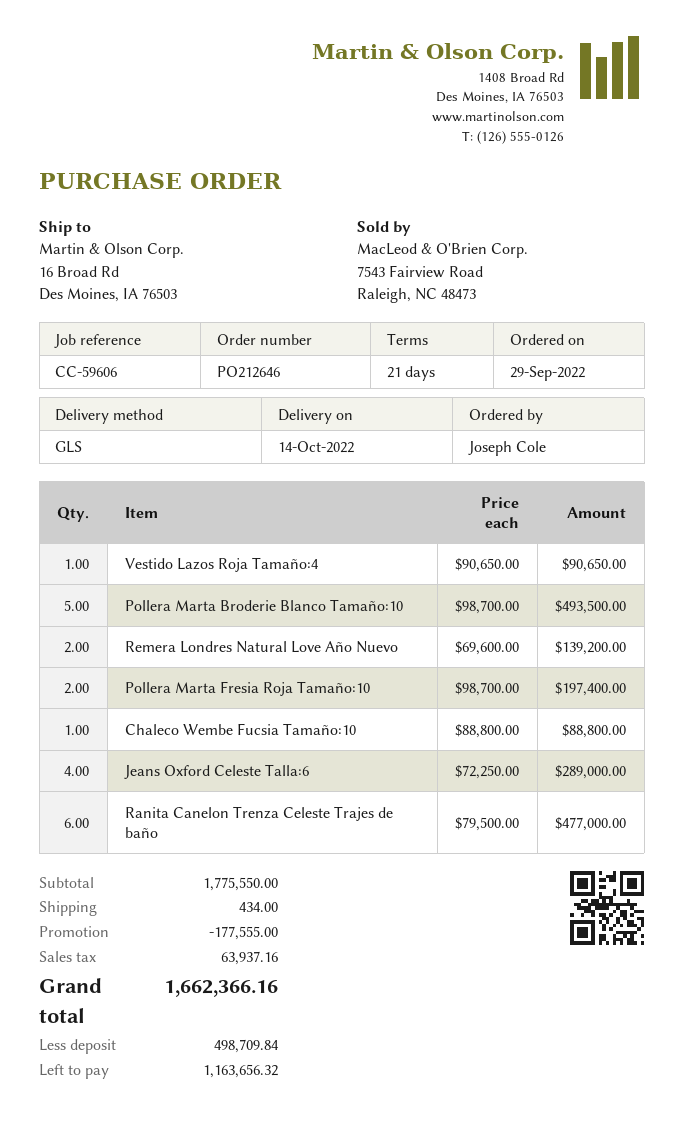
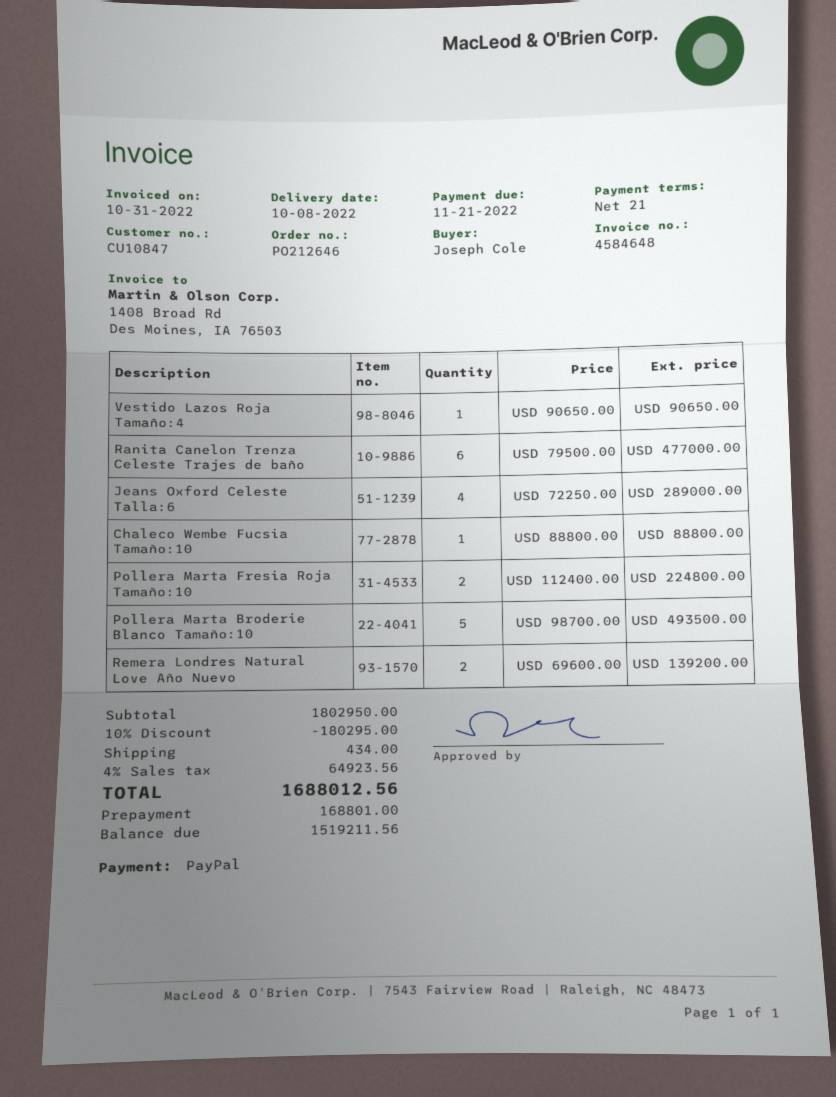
delivery date: 2022-10-14 -> 2022-10-08
Pollera Marta Fresia Roja Tamaño:10: 2 x 98700.00 = 197400.00 -> 2 x 112400.00 = 224800.00
subtotal: 1775550.00 -> 1802950.00
discount: 177555.00 -> 180295.00
tax: 63937.16 -> 64923.56
total: 1662366.16 -> 1688012.56
deposit: 498709.84 -> 168801.00
balance: 1163656.32 -> 1519211.56

